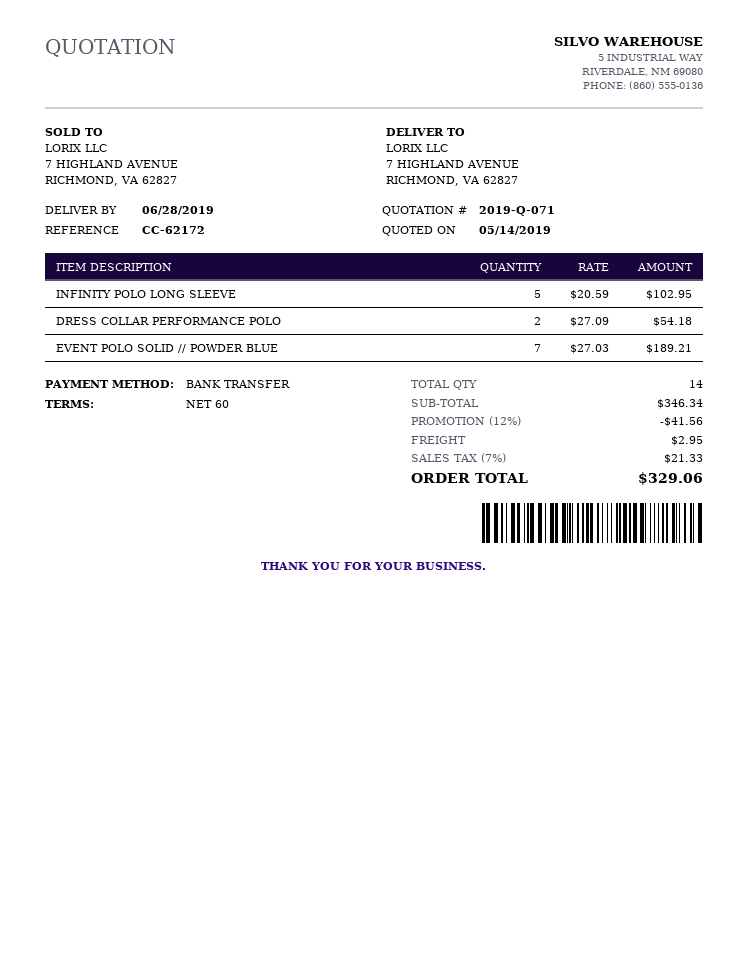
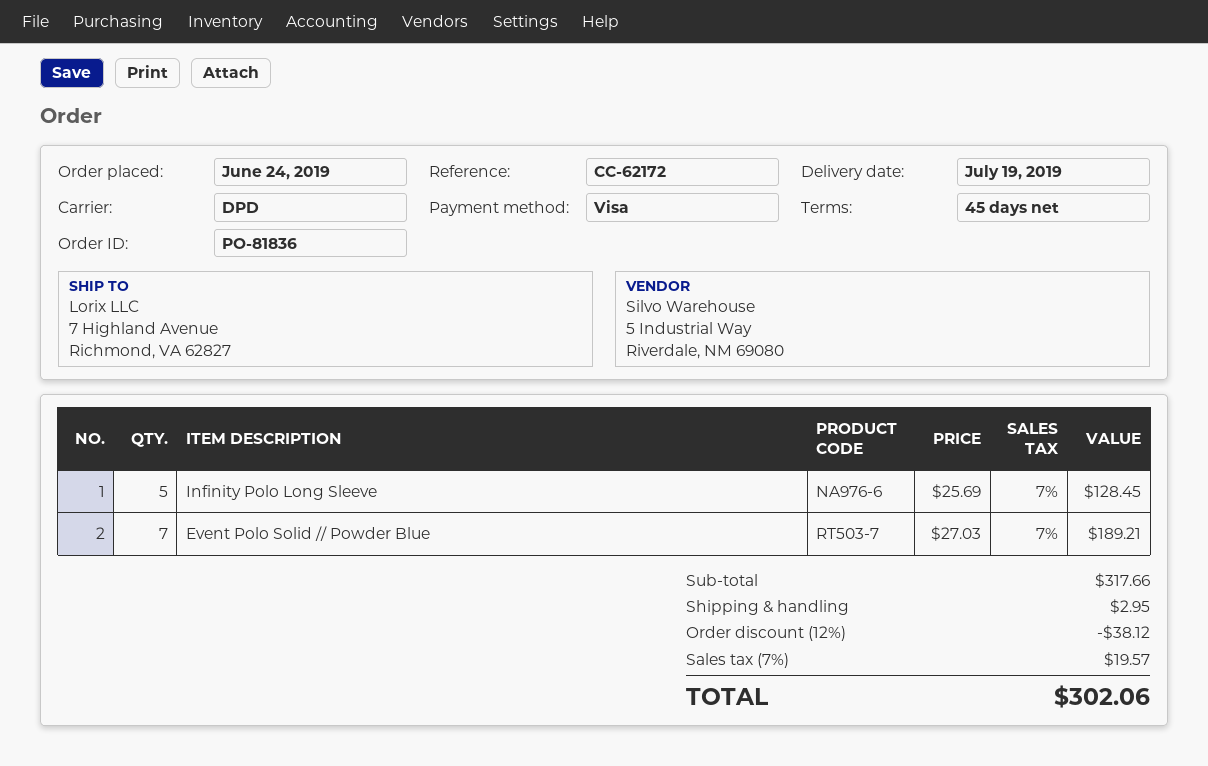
delivery date: 2019-06-28 -> 2019-07-19
payment terms: 60 days -> 45 days
payment method: bank transfer -> Visa
INFINITY POLO LONG SLEEVE: 5 x 20.59 = 102.95 -> 5 x 25.69 = 128.45
DRESS COLLAR PERFORMANCE POLO: 2 x 27.09 = 54.18 -> none
subtotal: 346.34 -> 317.66
discount: 12% = 41.56 -> 12% = 38.12
tax: 7% = 21.33 -> 7% = 19.57
total: 329.06 -> 302.06

